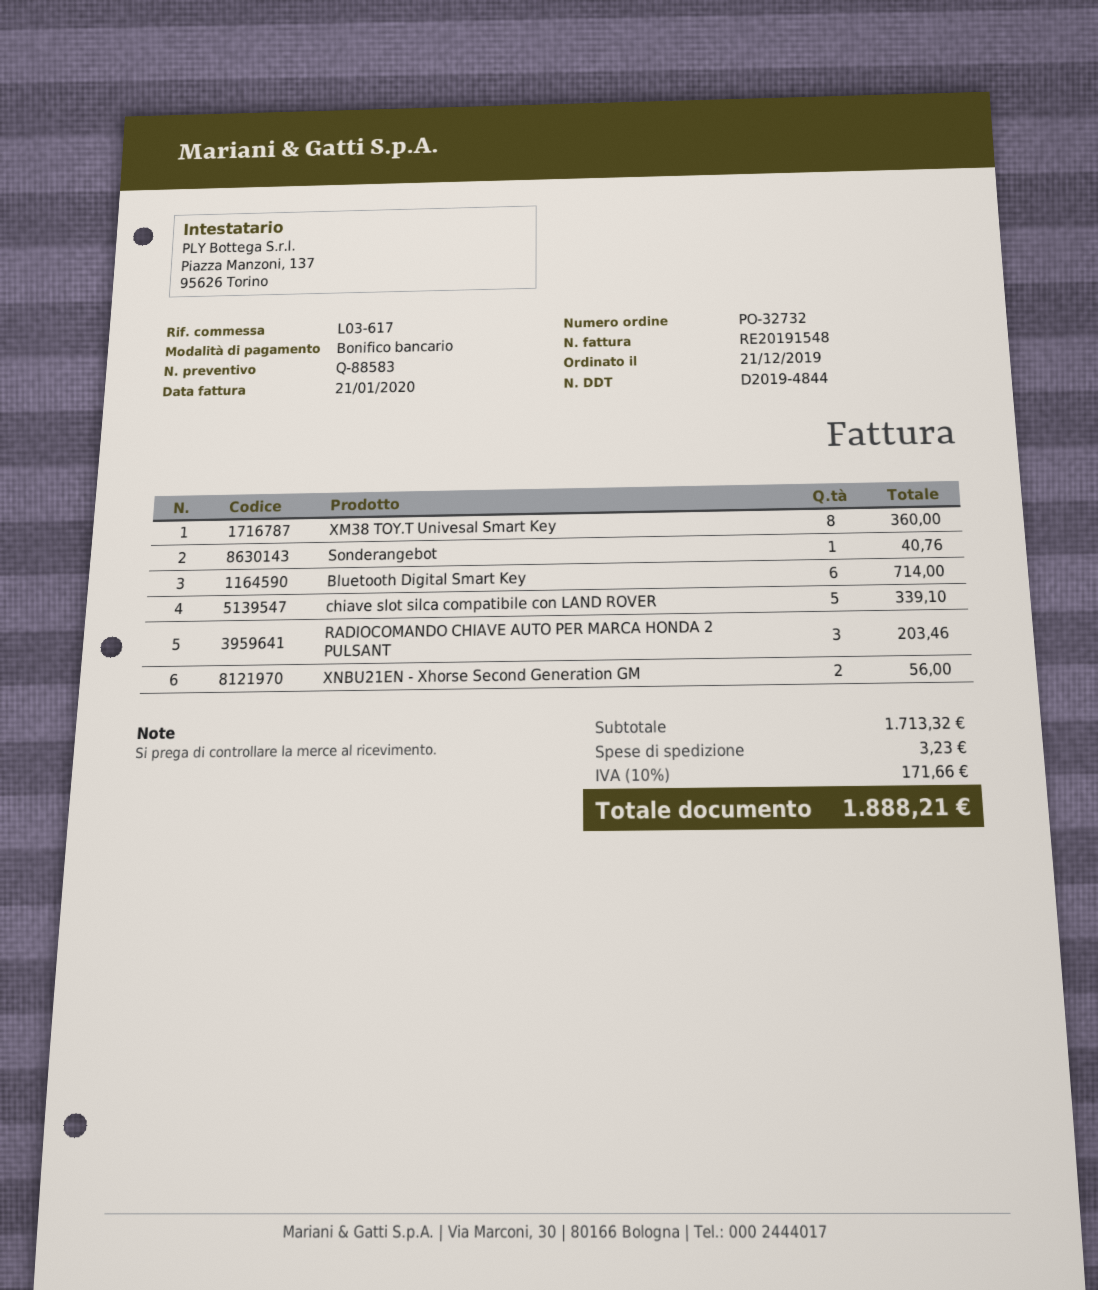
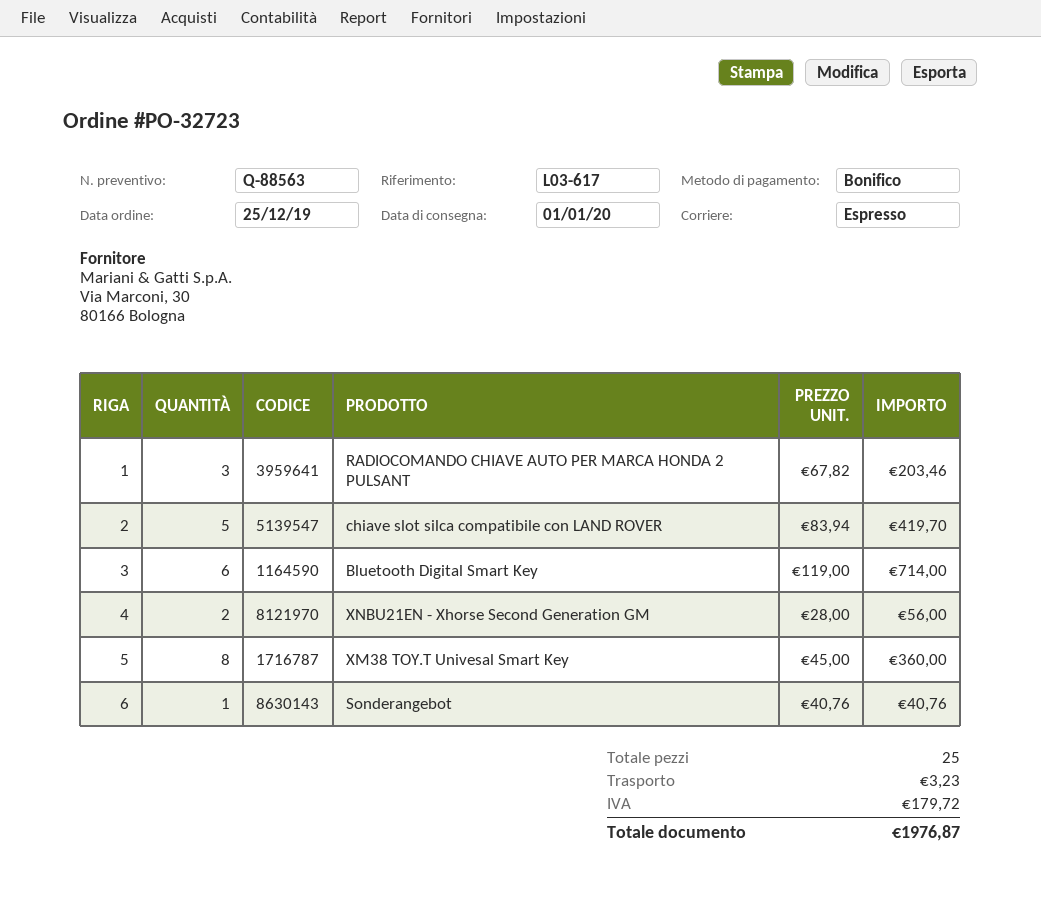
quote number: Q-88583 -> Q-88563
order number: PO-32732 -> PO-32723
order date: 2019-12-21 -> 2019-12-25
chiave slot silca compatibile con LAND ROVER: 5 for 339.10 -> 5 for 419.70
tax: 171.66 -> 179.72
total: 1888.21 -> 1976.87

